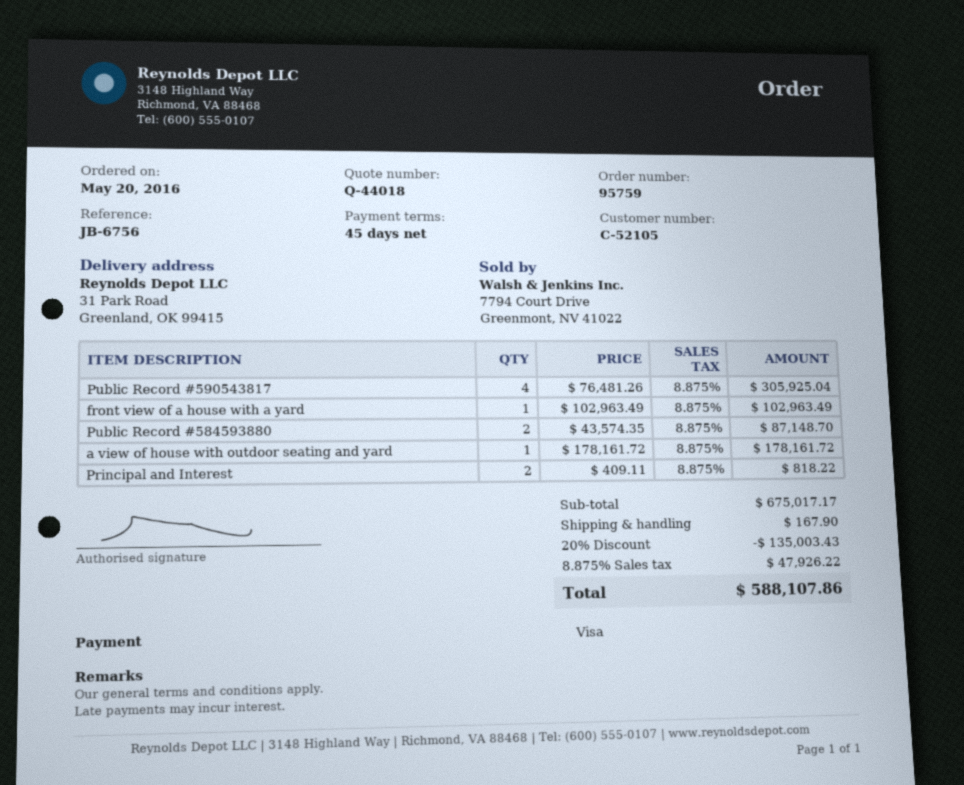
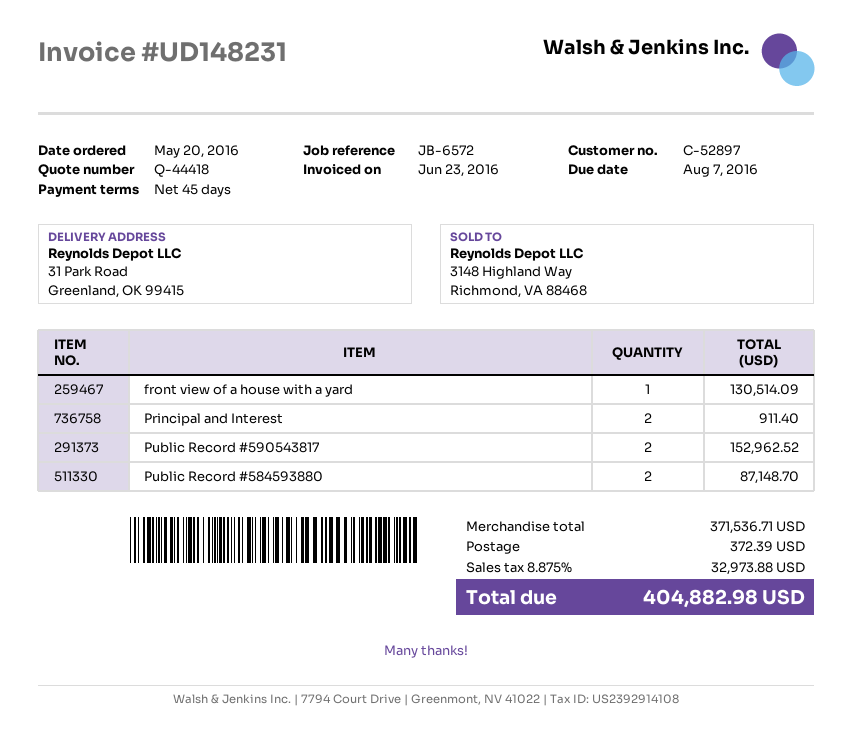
quote number: Q-44018 -> Q-44418
customer number: C-52105 -> C-52897
reference: JB-6756 -> JB-6572
Public Record #590543817: 4 for 305925.04 -> 2 for 152962.52
front view of a house with a yard: 1 for 102963.49 -> 1 for 130514.09
a view of house with outdoor seating and yard: 1 for 178161.72 -> none
Principal and Interest: 2 for 818.22 -> 2 for 911.40
subtotal: 675017.17 -> 371536.71
discount: 20% = 135003.43 -> none
shipping: 167.90 -> 372.39
tax: 8.875% = 47926.22 -> 8.875% = 32973.88
total: 588107.86 -> 404882.98

